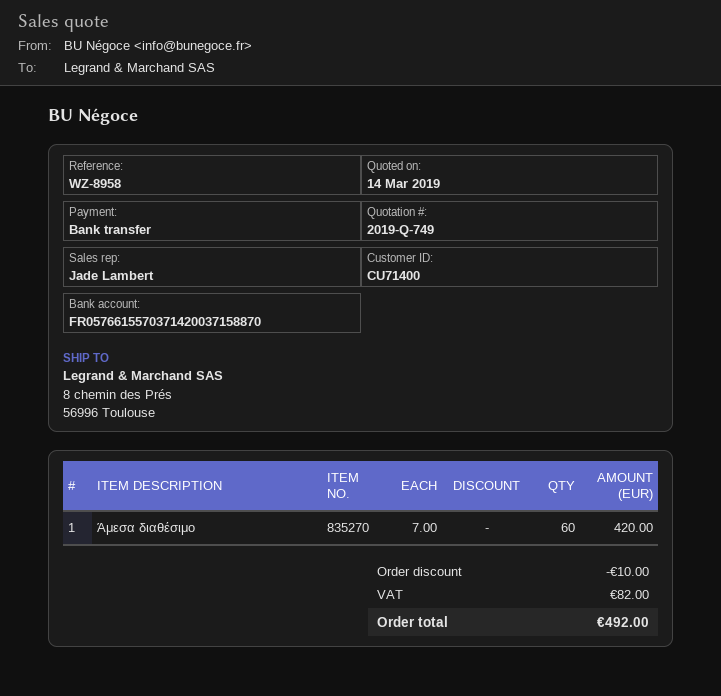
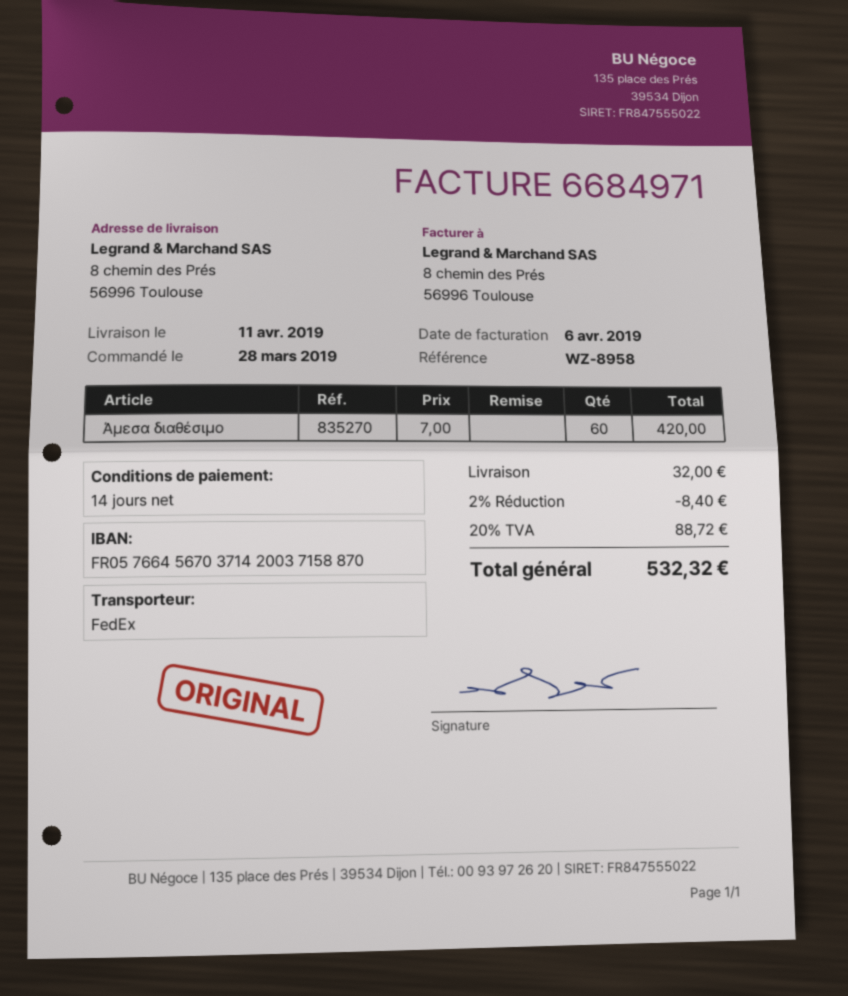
bank account: FR0576615570371420037158870 -> FR0576645670371420037158870
discount: 10.00 -> 8.40
shipping: none -> 32.00
tax: 82.00 -> 88.72
total: 492.00 -> 532.32

